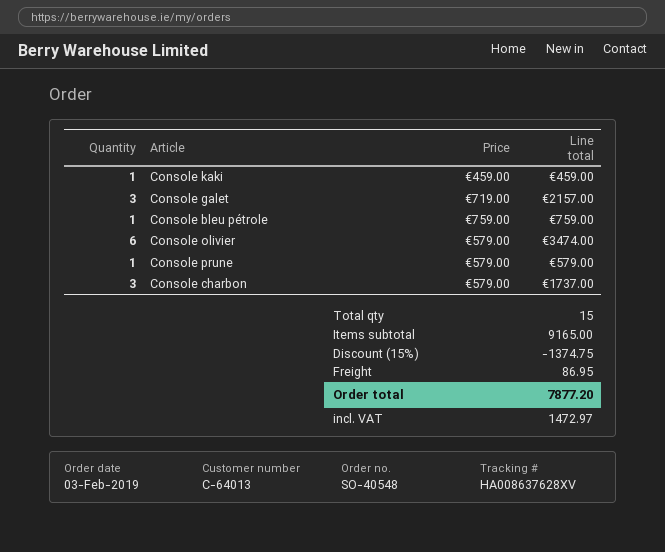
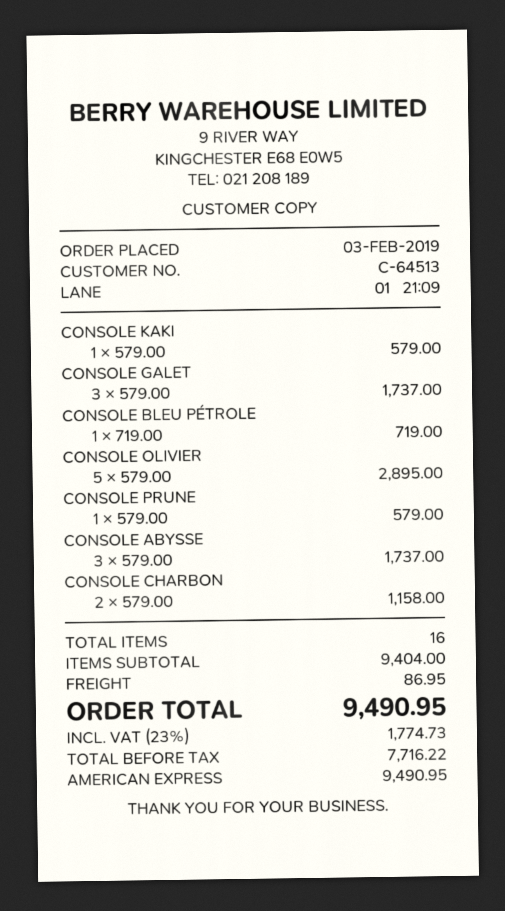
customer number: C-64013 -> C-64513
Console kaki: 1 x 459.00 = 459.00 -> 1 x 579.00 = 579.00
Console galet: 3 x 719.00 = 2157.00 -> 3 x 579.00 = 1737.00
Console bleu pétrole: 1 x 759.00 = 759.00 -> 1 x 719.00 = 719.00
Console olivier: 6 x 579.00 = 3474.00 -> 5 x 579.00 = 2895.00
Console charbon: 3 x 579.00 = 1737.00 -> 2 x 579.00 = 1158.00
CONSOLE ABYSSE: none -> 3 x 579.00 = 1737.00
total quantity: 15 -> 16
subtotal: 9165.00 -> 9404.00
discount: 15% = 1374.75 -> none
tax: 1472.97 -> 1774.73
total: 7877.20 -> 9490.95

